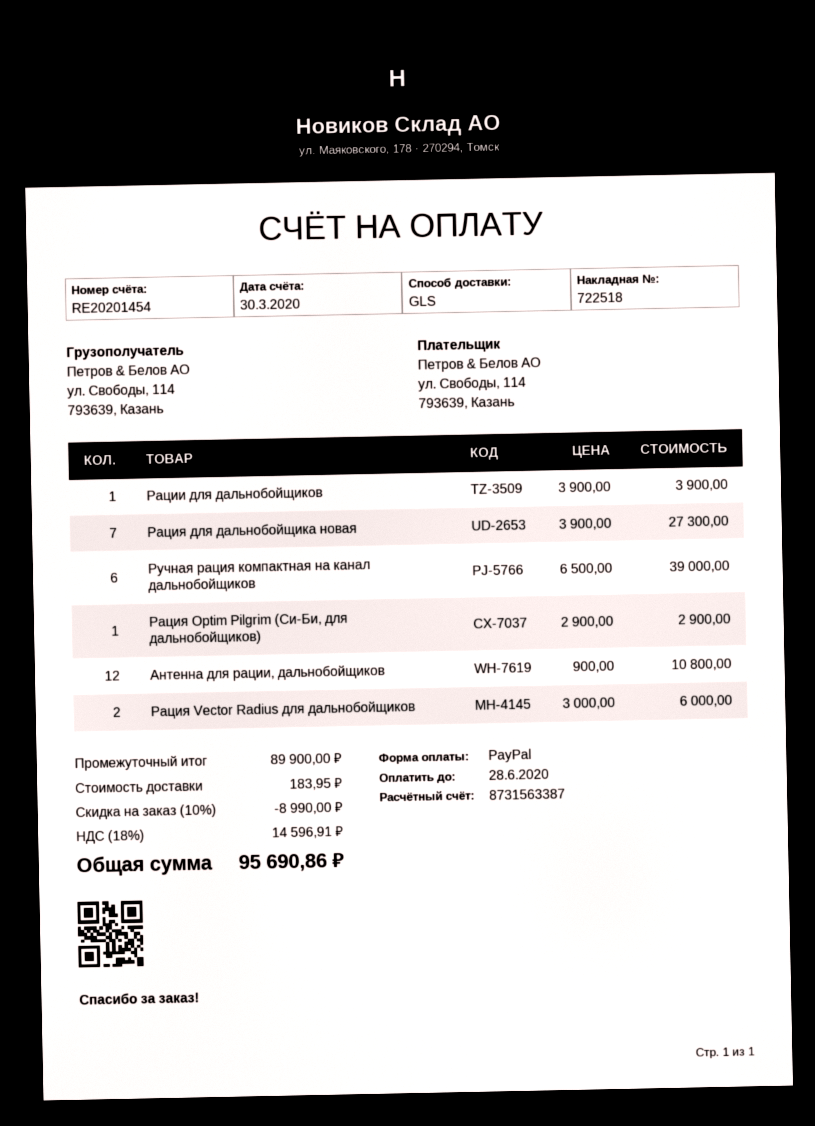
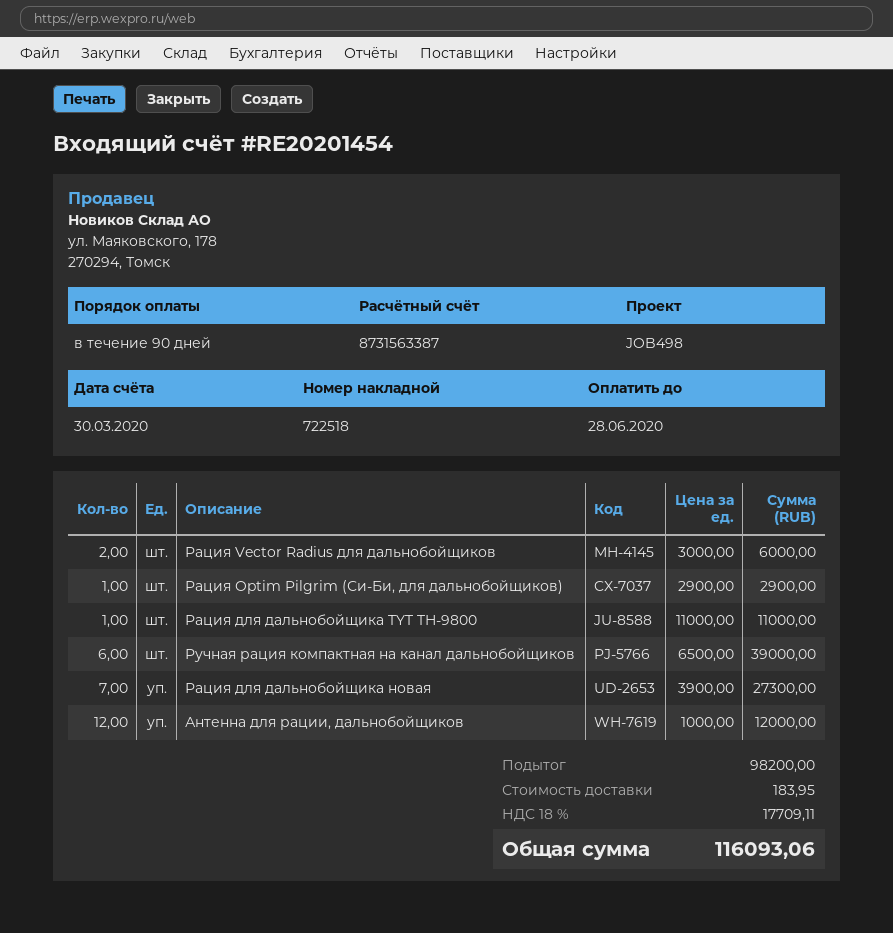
Рации для дальнобойщиков: 1 x 3900.00 = 3900.00 -> none
Антенна для рации, дальнобойщиков: 12 x 900.00 = 10800.00 -> 12 x 1000.00 = 12000.00
Рация для дальнобойщика TYT TH-9800: none -> 1 x 11000.00 = 11000.00
subtotal: 89900.00 -> 98200.00
discount: 10% = 8990.00 -> none
tax: 18% = 14596.91 -> 18% = 17709.11
total: 95690.86 -> 116093.06

